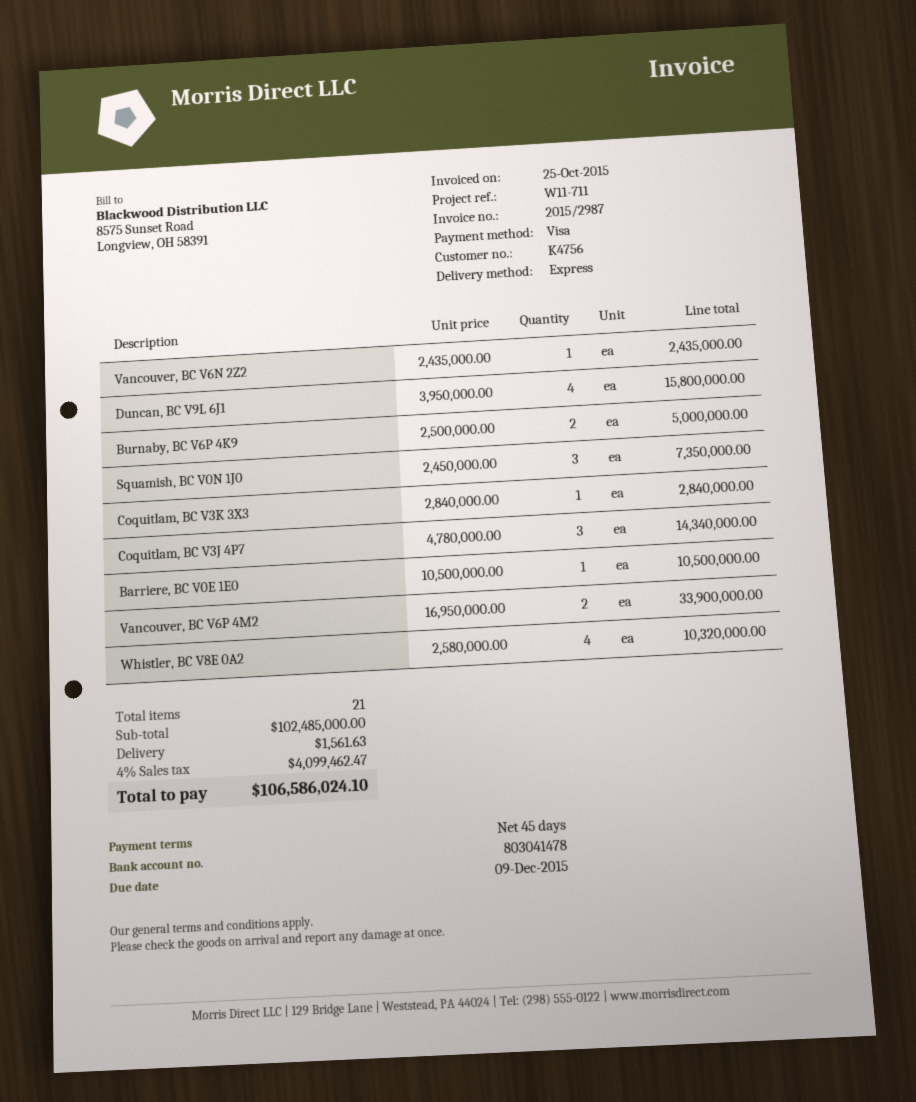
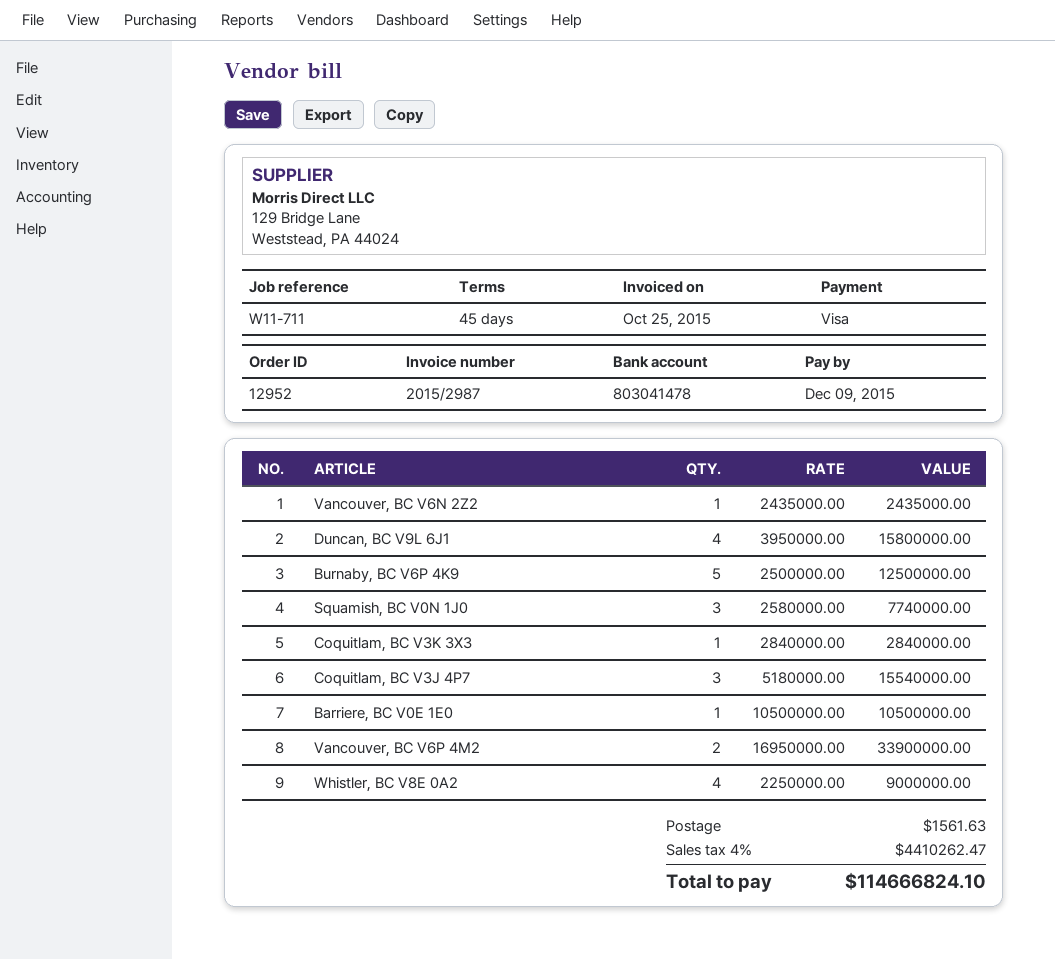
Burnaby, BC V6P 4K9: 2 x 2500000.00 = 5000000.00 -> 5 x 2500000.00 = 12500000.00
Squamish, BC V0N 1J0: 3 x 2450000.00 = 7350000.00 -> 3 x 2580000.00 = 7740000.00
Coquitlam, BC V3J 4P7: 3 x 4780000.00 = 14340000.00 -> 3 x 5180000.00 = 15540000.00
Whistler, BC V8E 0A2: 4 x 2580000.00 = 10320000.00 -> 4 x 2250000.00 = 9000000.00
tax: 4% = 4099462.47 -> 4% = 4410262.47
total: 106586024.10 -> 114666824.10

